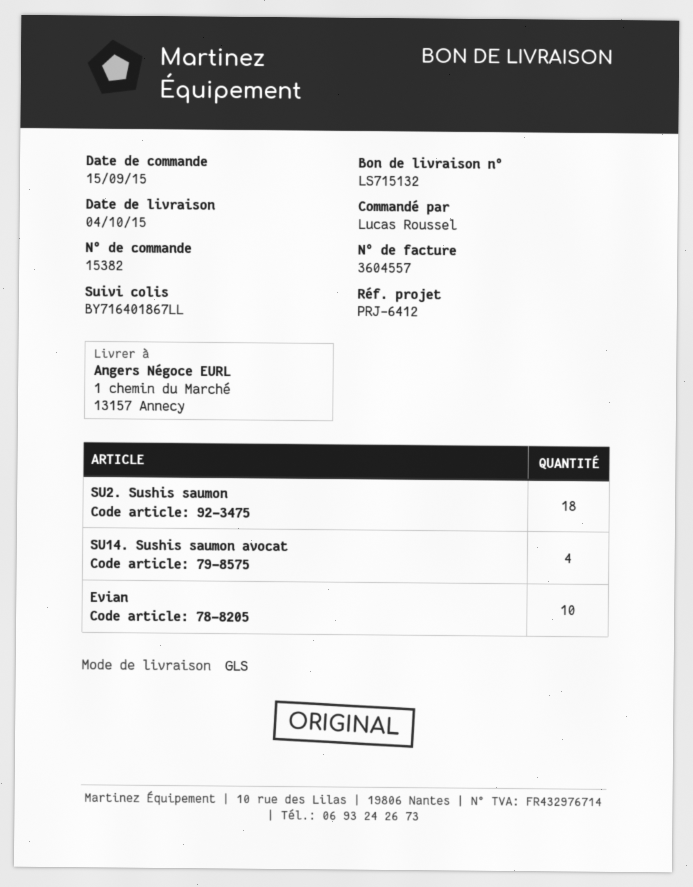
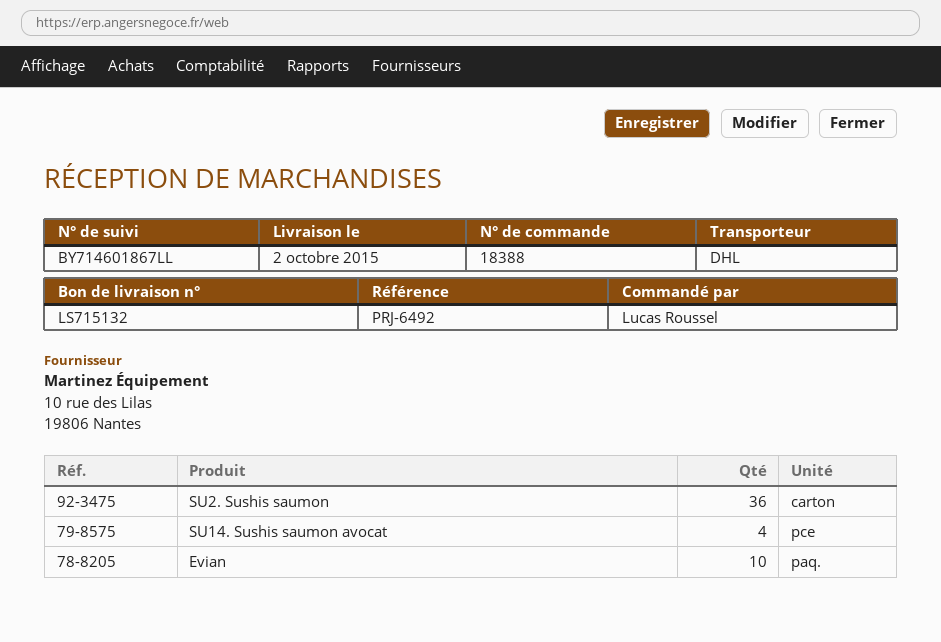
order number: 15382 -> 18388
delivery date: 2015-10-04 -> 2015-10-02
reference: PRJ-6412 -> PRJ-6492
shipping method: GLS -> DHL
tracking number: BY716401867LL -> BY714601867LL
SU2. Sushis saumon: 18 -> 36

